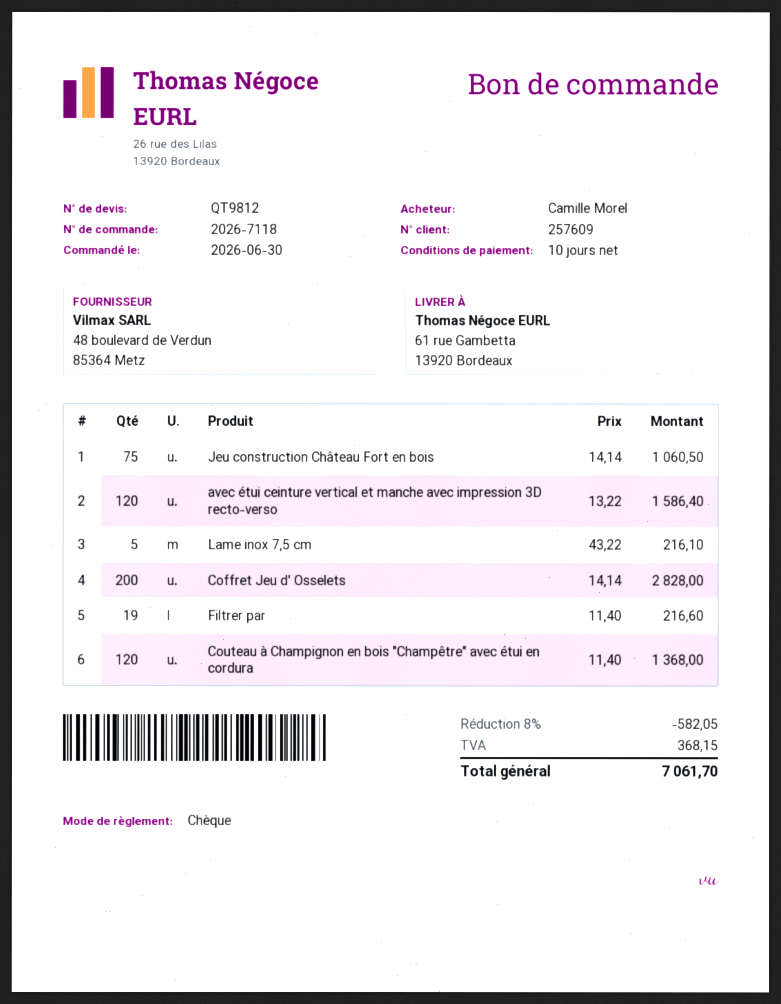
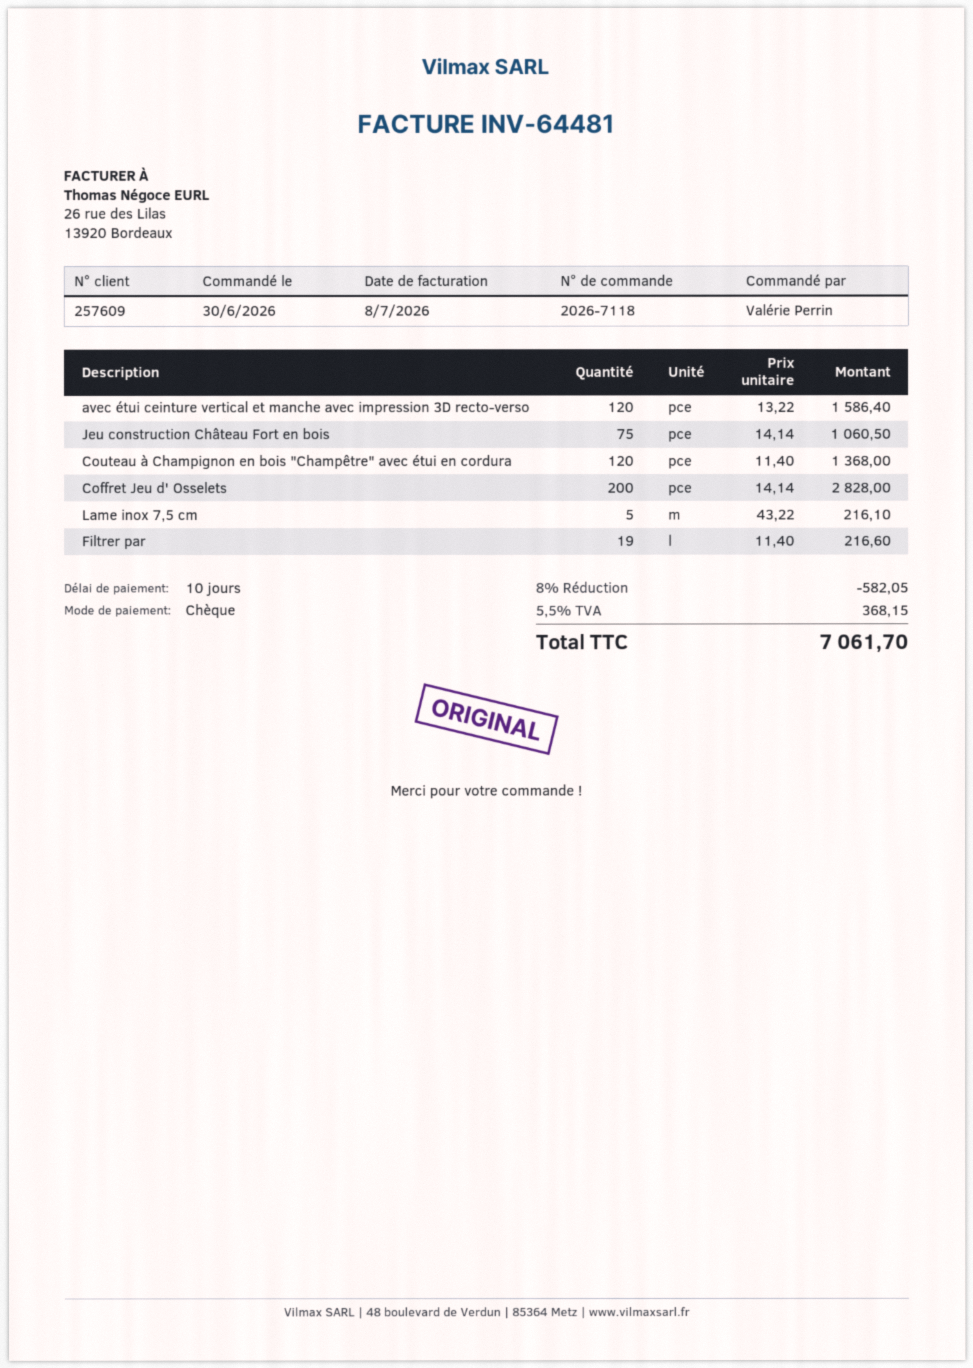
ordered by: Camille Morel -> Valérie Perrin

